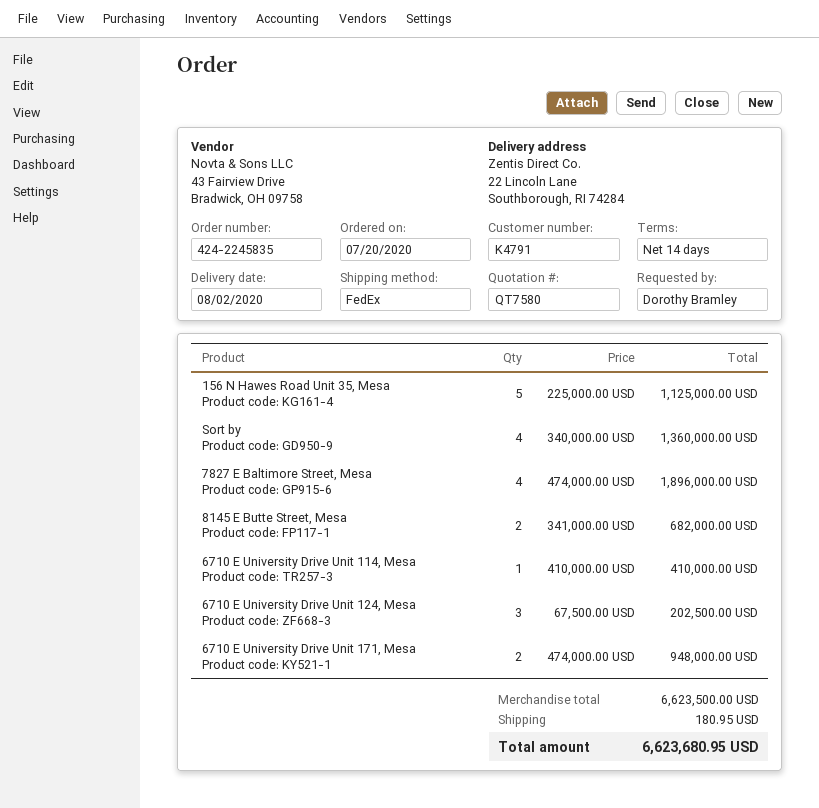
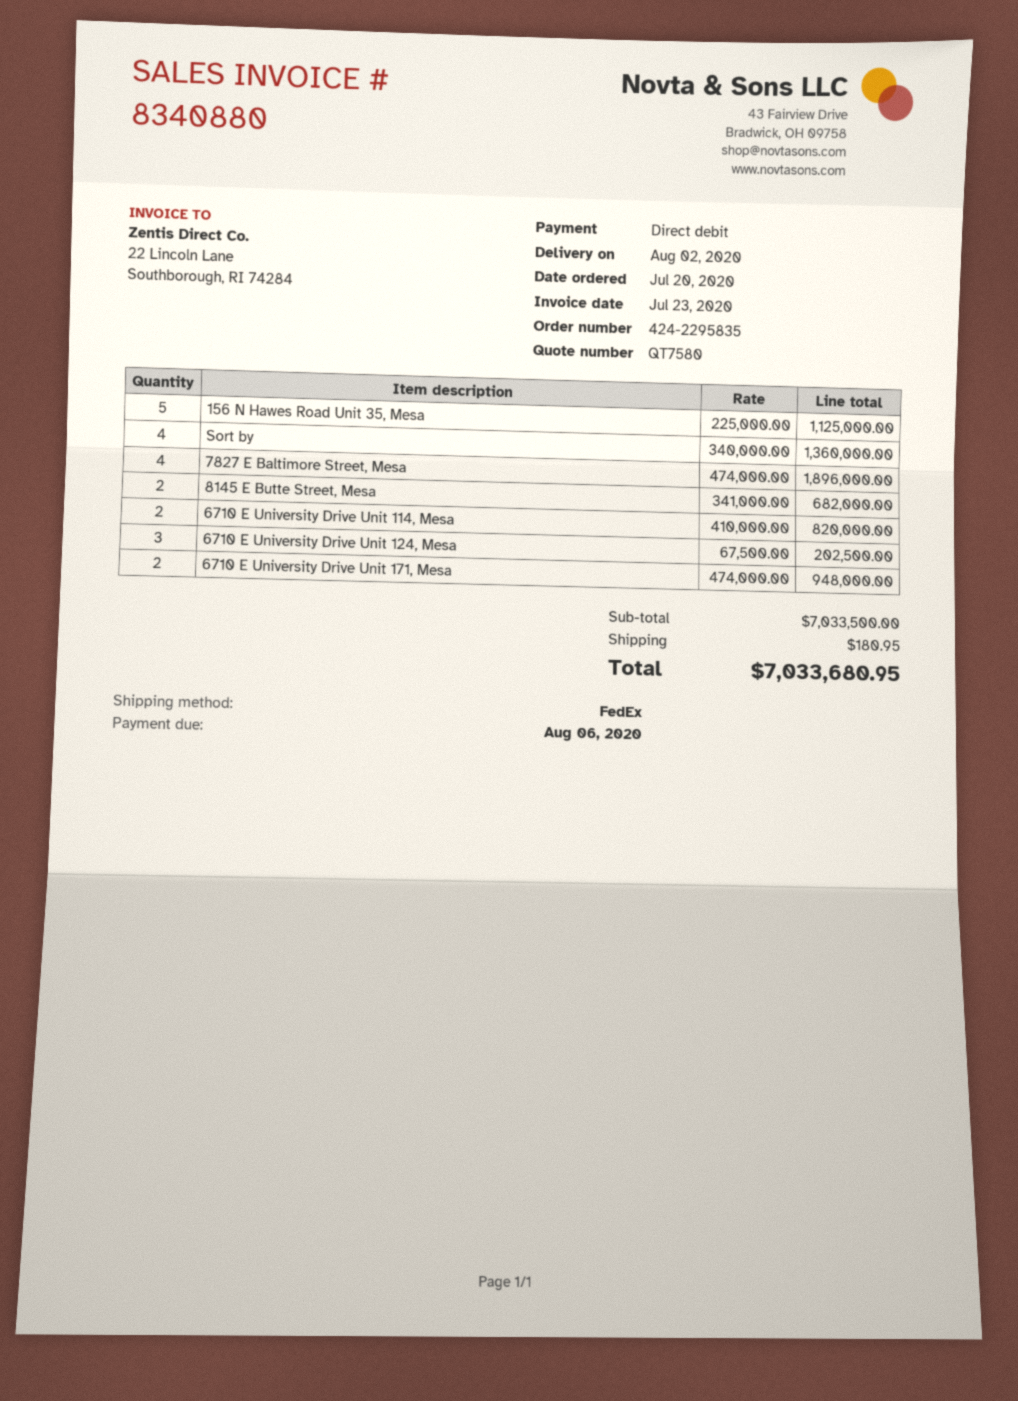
order number: 424-2245835 -> 424-2295835
6710 E University Drive Unit 114, Mesa: 1 x 410000.00 = 410000.00 -> 2 x 410000.00 = 820000.00
subtotal: 6623500.00 -> 7033500.00
total: 6623680.95 -> 7033680.95

